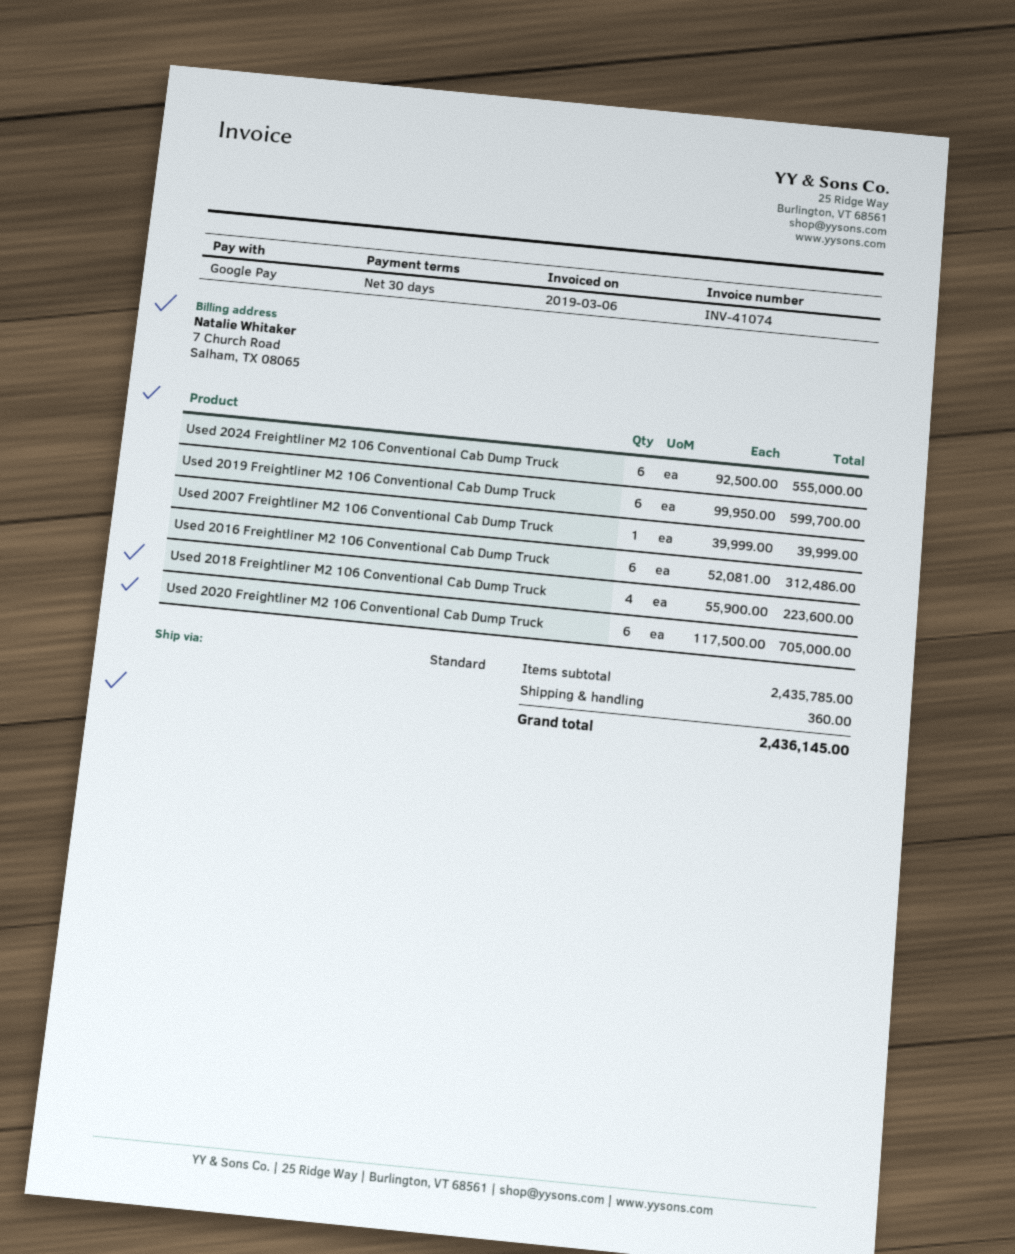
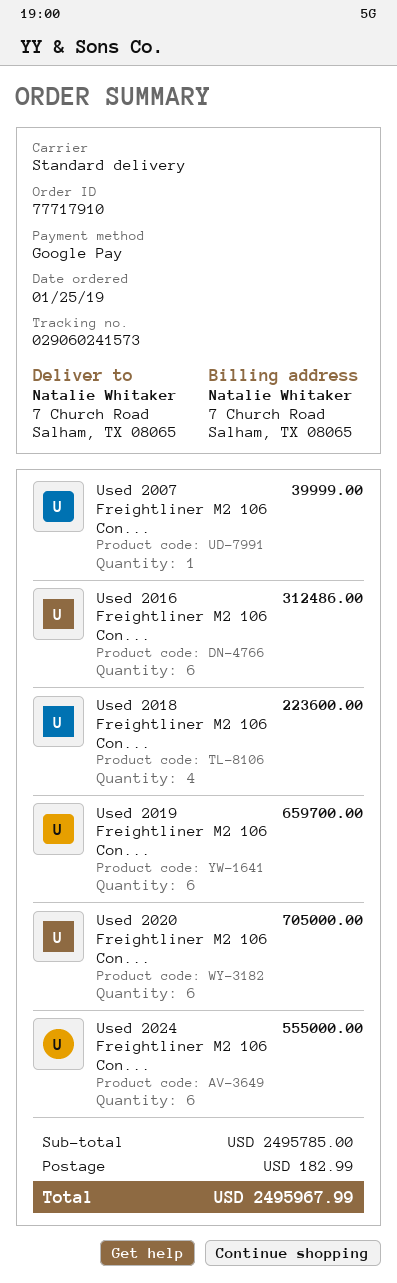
Used 2019 Freightliner M2 106 Conventional Cab Dump Truck: 6 for 599700.00 -> 6 for 659700.00
subtotal: 2435785.00 -> 2495785.00
shipping: 360.00 -> 182.99
total: 2436145.00 -> 2495967.99

